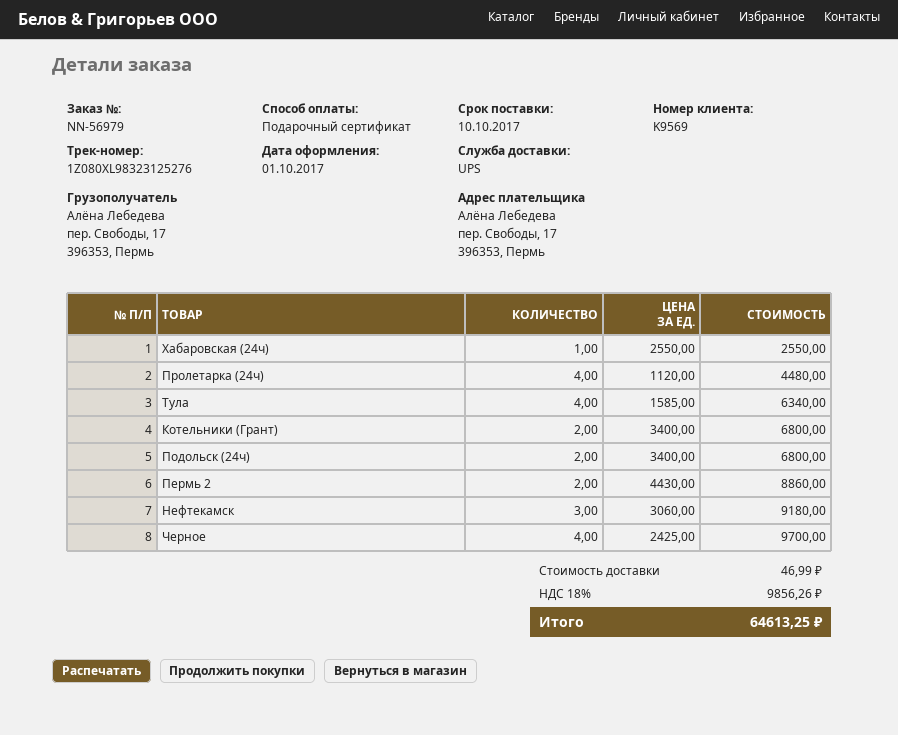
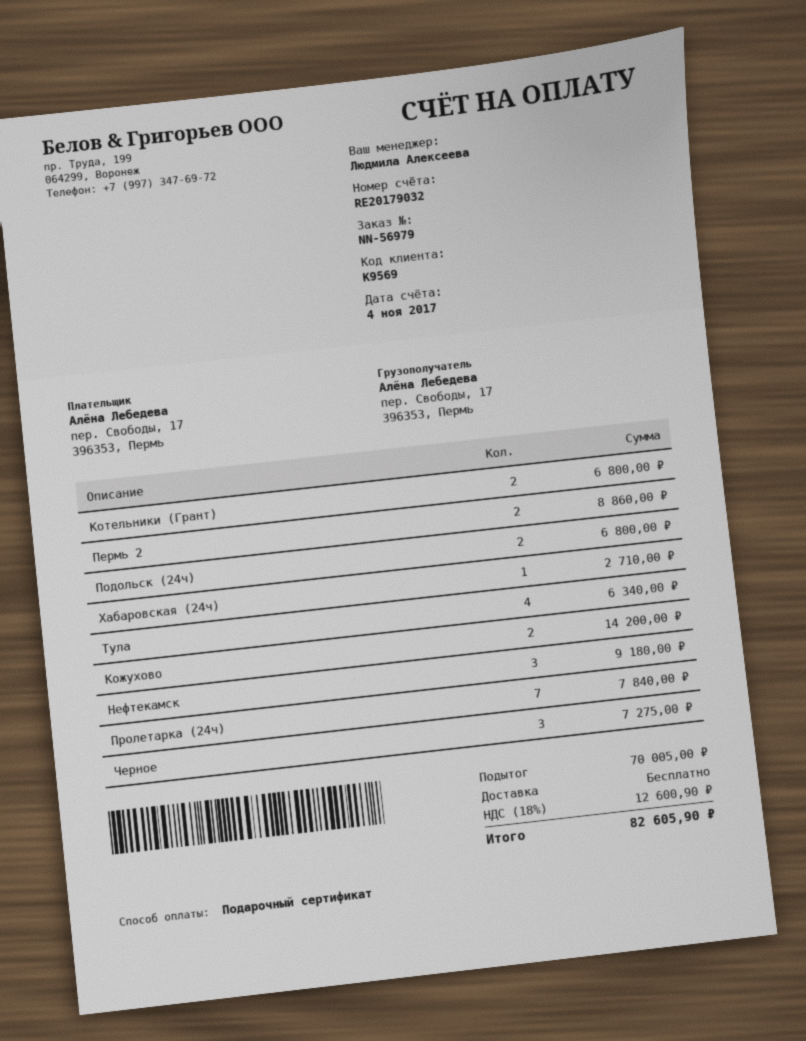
Хабаровская (24ч): 1 for 2550.00 -> 1 for 2710.00
Пролетарка (24ч): 4 for 4480.00 -> 7 for 7840.00
Черное: 4 for 9700.00 -> 3 for 7275.00
Кожухово: none -> 2 for 14200.00
shipping: 46.99 -> 0.00
tax: 18% = 9856.26 -> 18% = 12600.90
total: 64613.25 -> 82605.90

